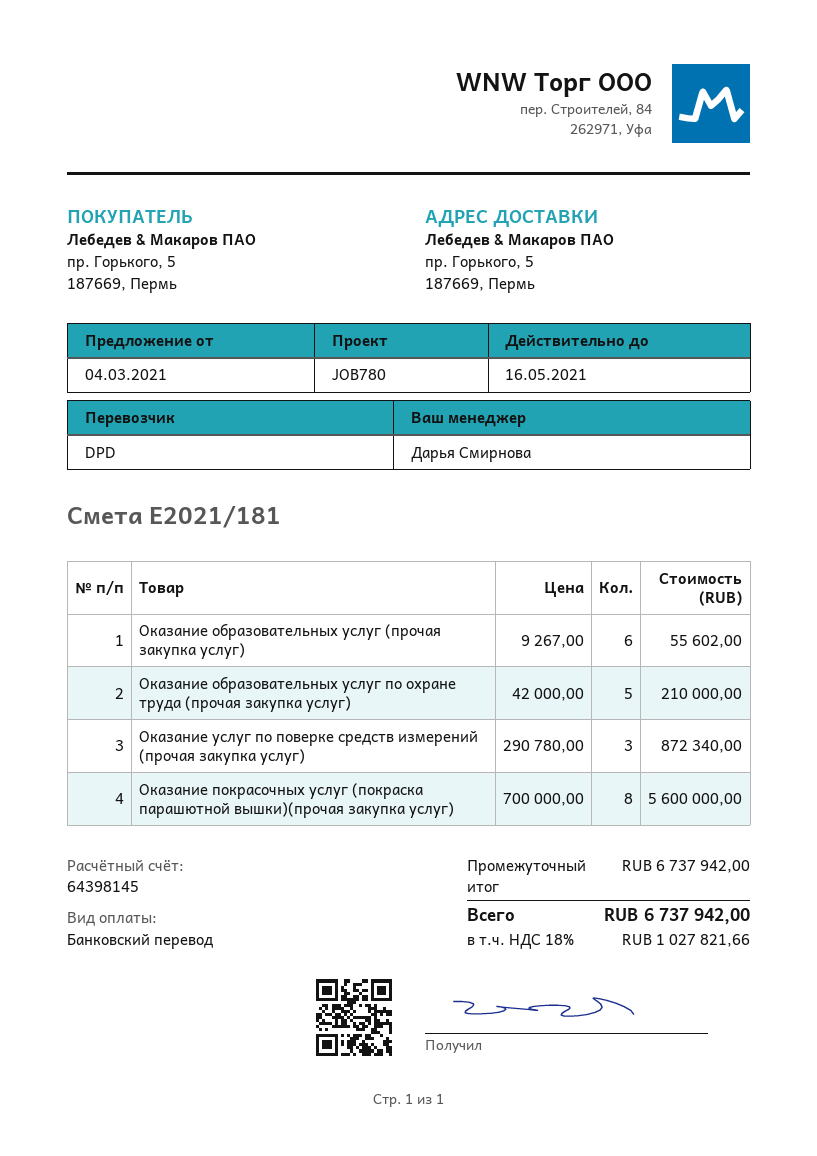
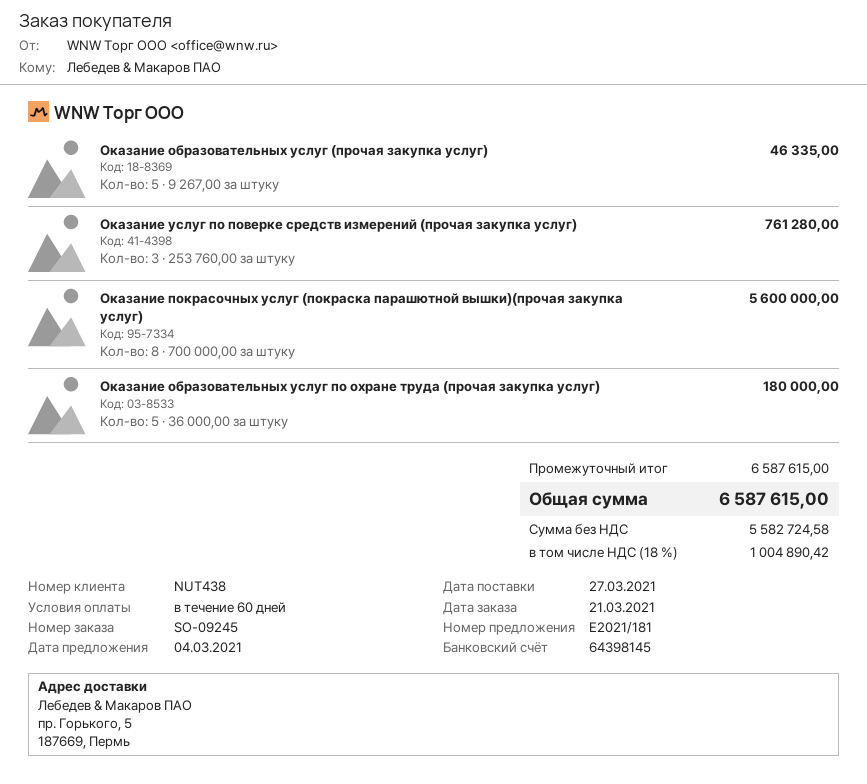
Оказание образовательных услуг (прочая закупка услуг): 6 x 9267.00 = 55602.00 -> 5 x 9267.00 = 46335.00
Оказание образовательных услуг по охране труда (прочая закупка услуг): 5 x 42000.00 = 210000.00 -> 5 x 36000.00 = 180000.00
Оказание услуг по поверке средств измерений (прочая закупка услуг): 3 x 290780.00 = 872340.00 -> 3 x 253760.00 = 761280.00
subtotal: 6737942.00 -> 6587615.00
tax: 18% = 1027821.66 -> 18% = 1004890.42
total: 6737942.00 -> 6587615.00

